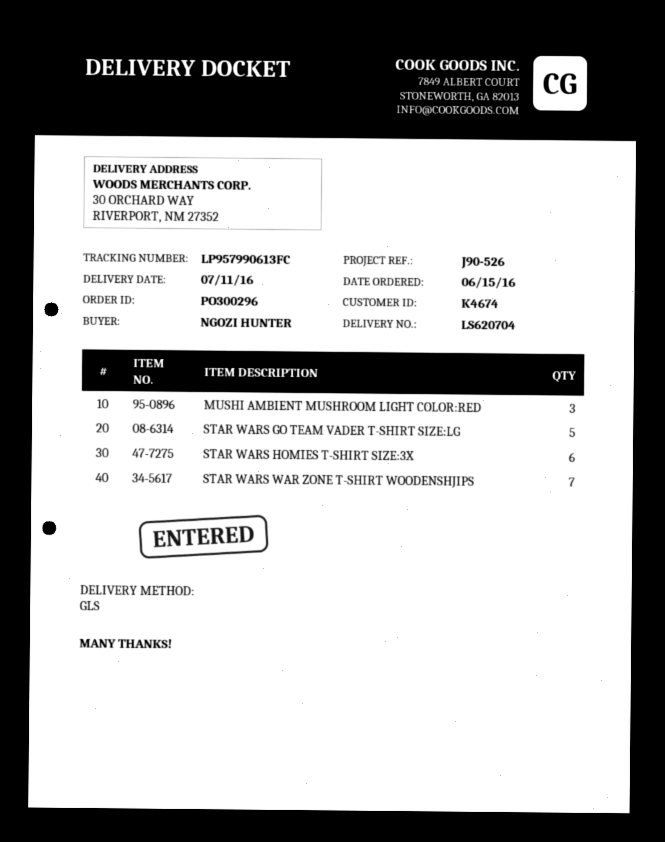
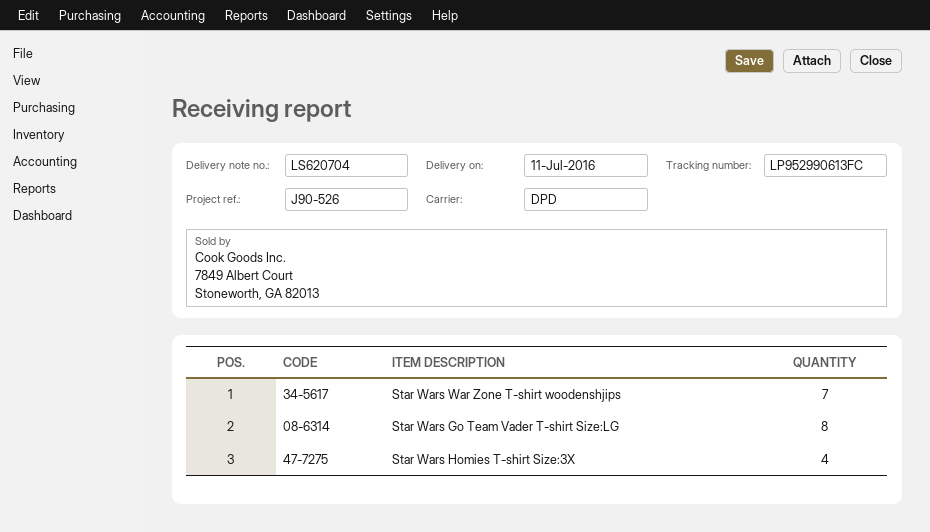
shipping method: GLS -> DPD
tracking number: LP957990613FC -> LP952990613FC
MUSHI AMBIENT MUSHROOM LIGHT COLOR:RED: 3 -> none
STAR WARS GO TEAM VADER T-SHIRT SIZE:LG: 5 -> 8
STAR WARS HOMIES T-SHIRT SIZE:3X: 6 -> 4

